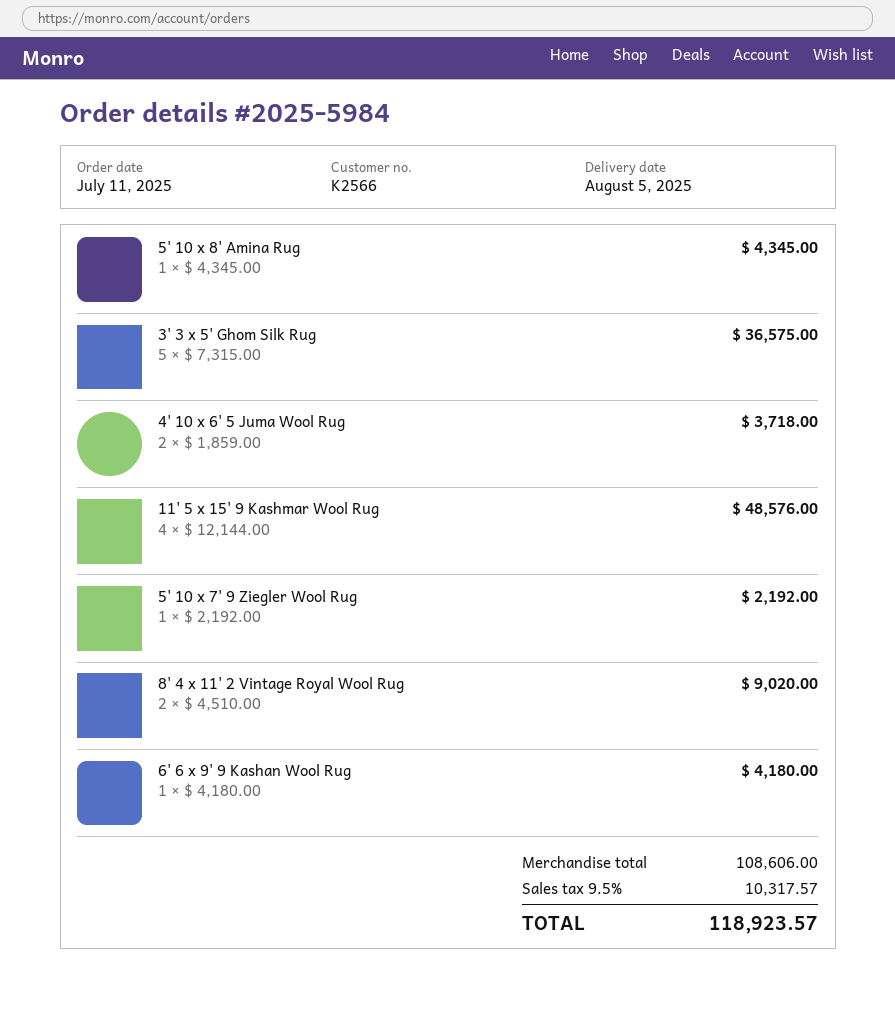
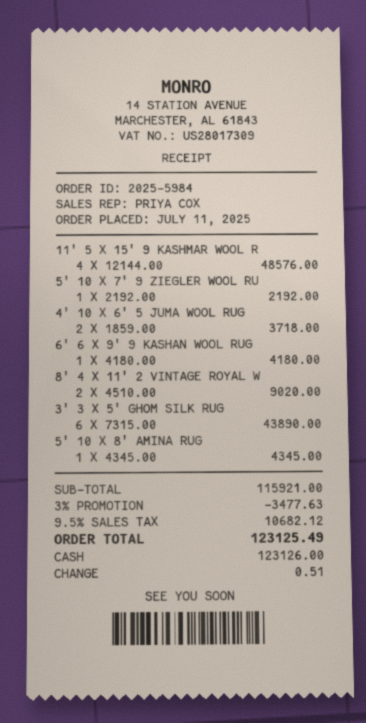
3' 3 x 5' Ghom Silk Rug: 5 x 7315.00 = 36575.00 -> 6 x 7315.00 = 43890.00
subtotal: 108606.00 -> 115921.00
discount: none -> 3% = 3477.63
tax: 9.5% = 10317.57 -> 9.5% = 10682.12
total: 118923.57 -> 123125.49

